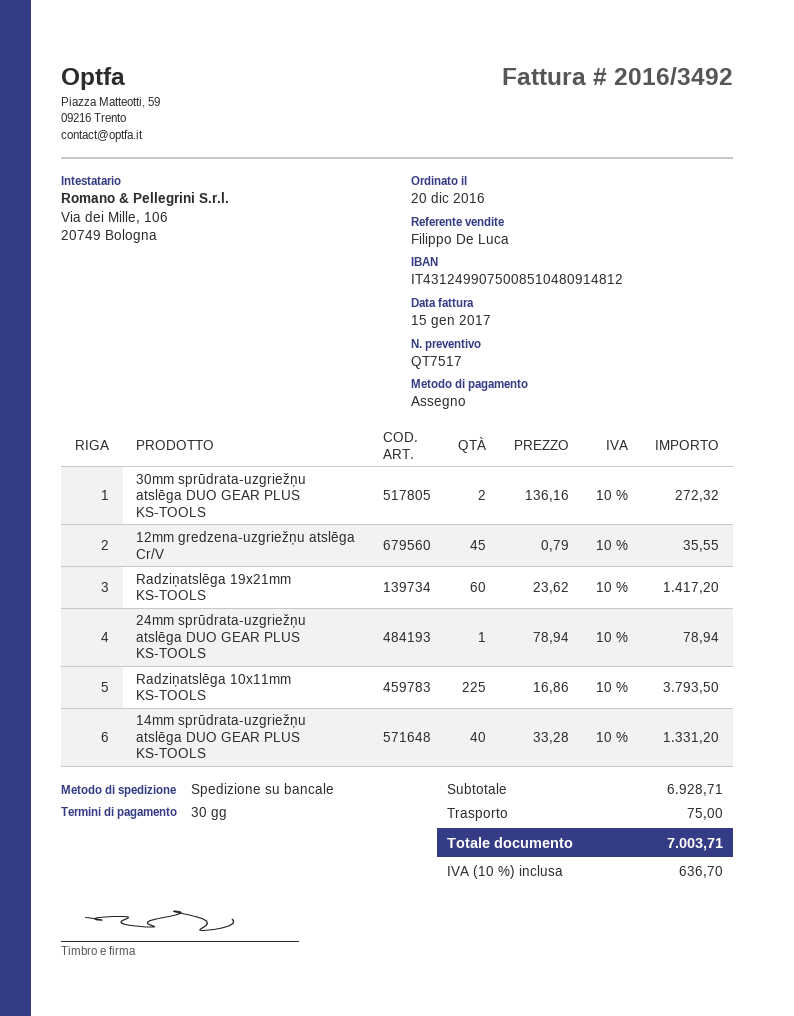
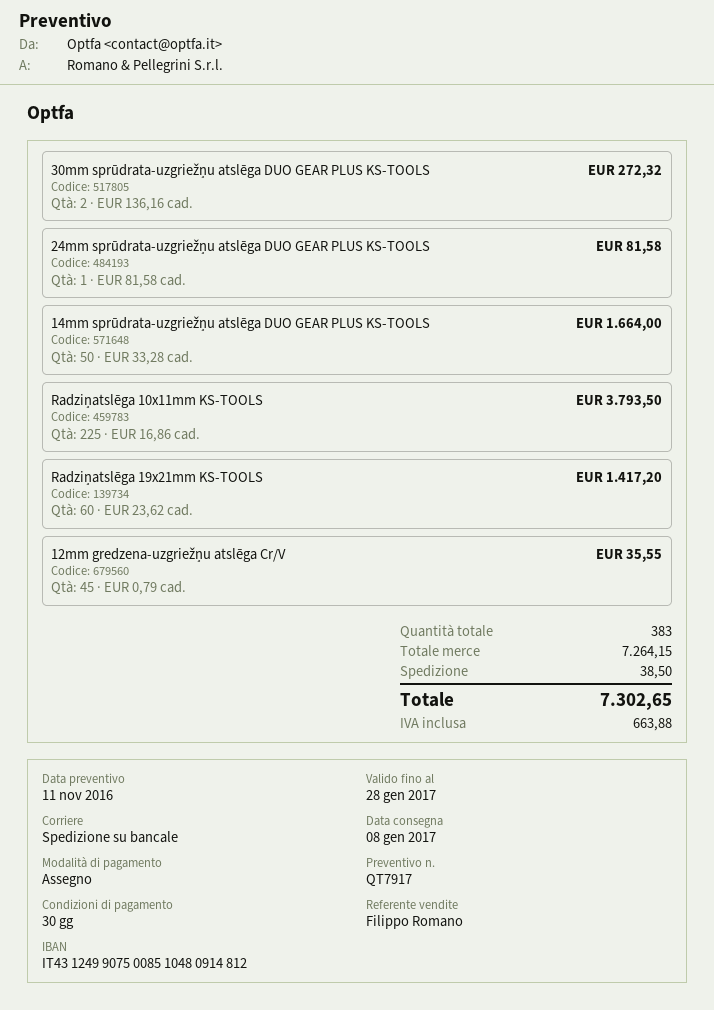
quote number: QT7517 -> QT7917
sales rep: Filippo De Luca -> Filippo Romano
24mm sprūdrata-uzgriežņu atslēga DUO GEAR PLUS KS-TOOLS: 1 x 78.94 = 78.94 -> 1 x 81.58 = 81.58
14mm sprūdrata-uzgriežņu atslēga DUO GEAR PLUS KS-TOOLS: 40 x 33.28 = 1331.20 -> 50 x 33.28 = 1664.00
subtotal: 6928.71 -> 7264.15
shipping: 75.00 -> 38.50
tax: 636.70 -> 663.88
total: 7003.71 -> 7302.65

